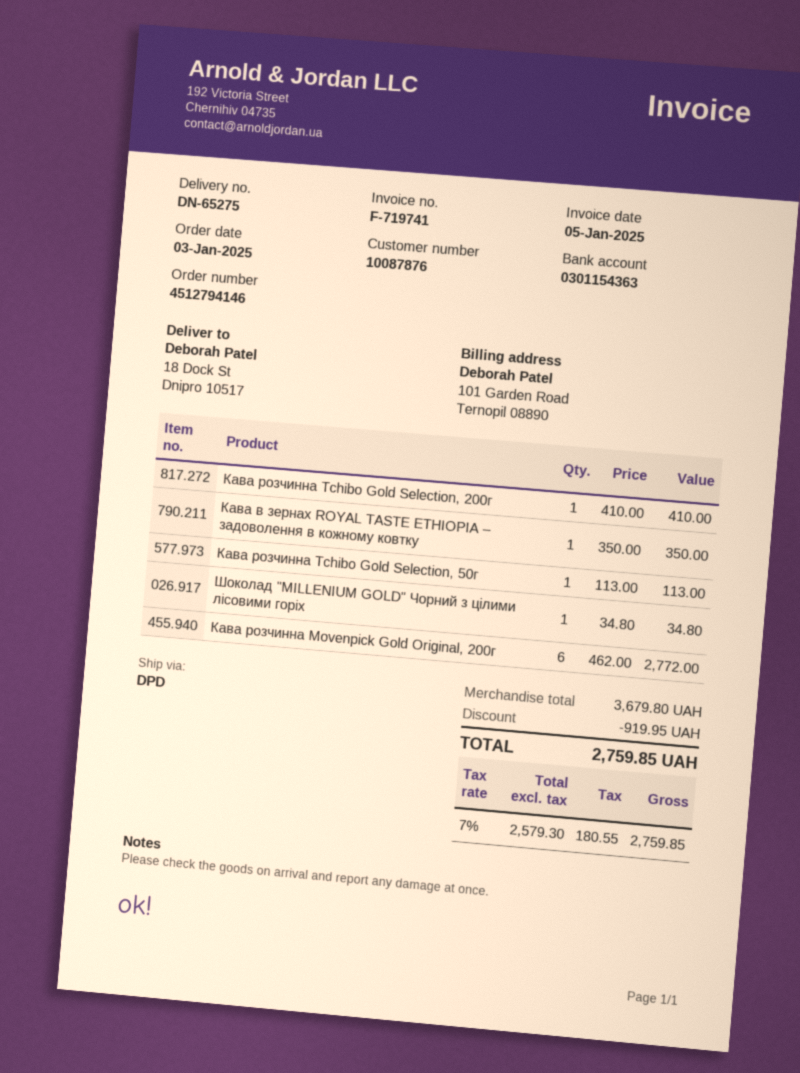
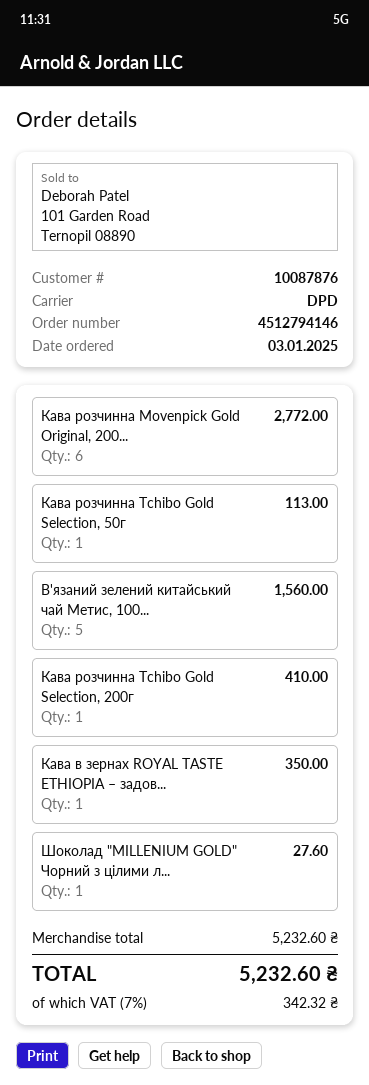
Шоколад "MILLENIUM GOLD" Чорний з цілими лісовими горіх: 1 for 34.80 -> 1 for 27.60
В'язаний зелений китайський чай Метис, 100...: none -> 5 for 1560.00
subtotal: 3679.80 -> 5232.60
discount: 919.95 -> none
tax: 7% = 180.55 -> 7% = 342.32
total: 2759.85 -> 5232.60

